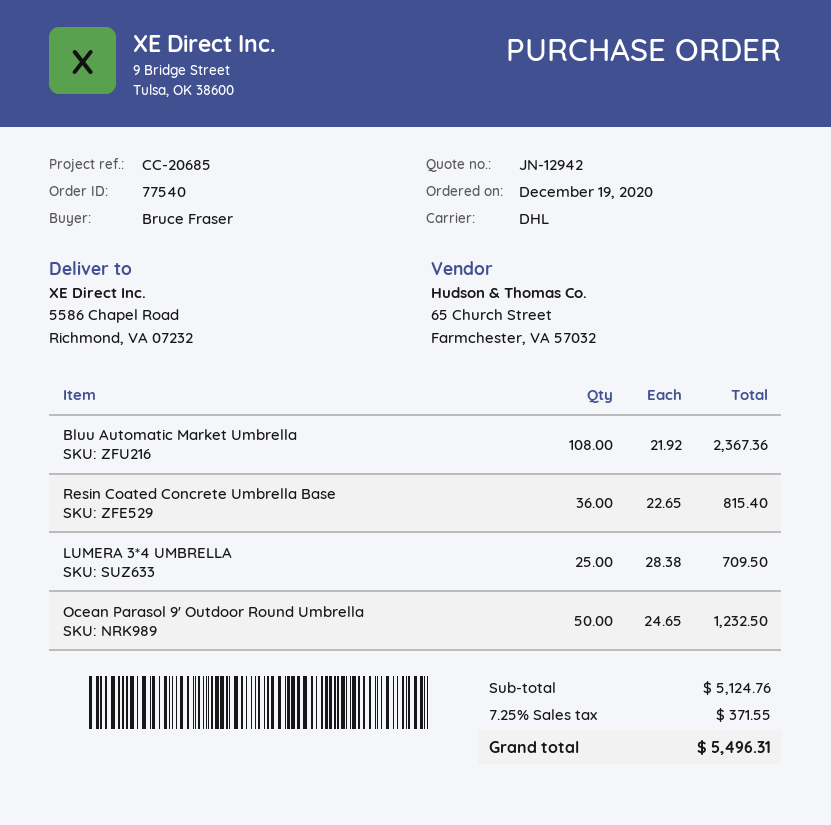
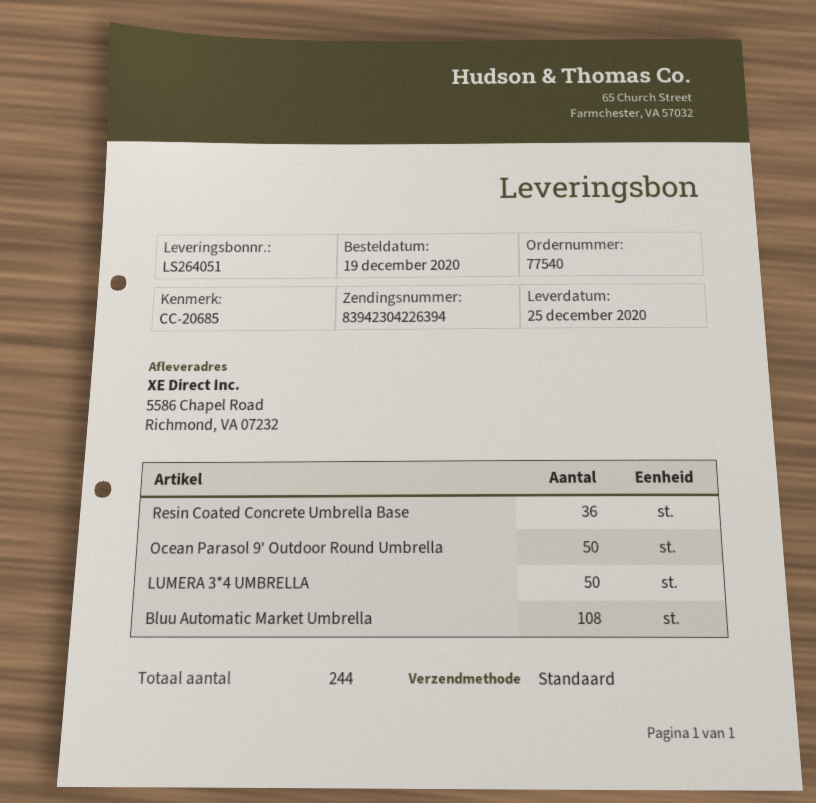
shipping method: DHL -> standard
LUMERA 3*4 UMBRELLA: 25 -> 50

